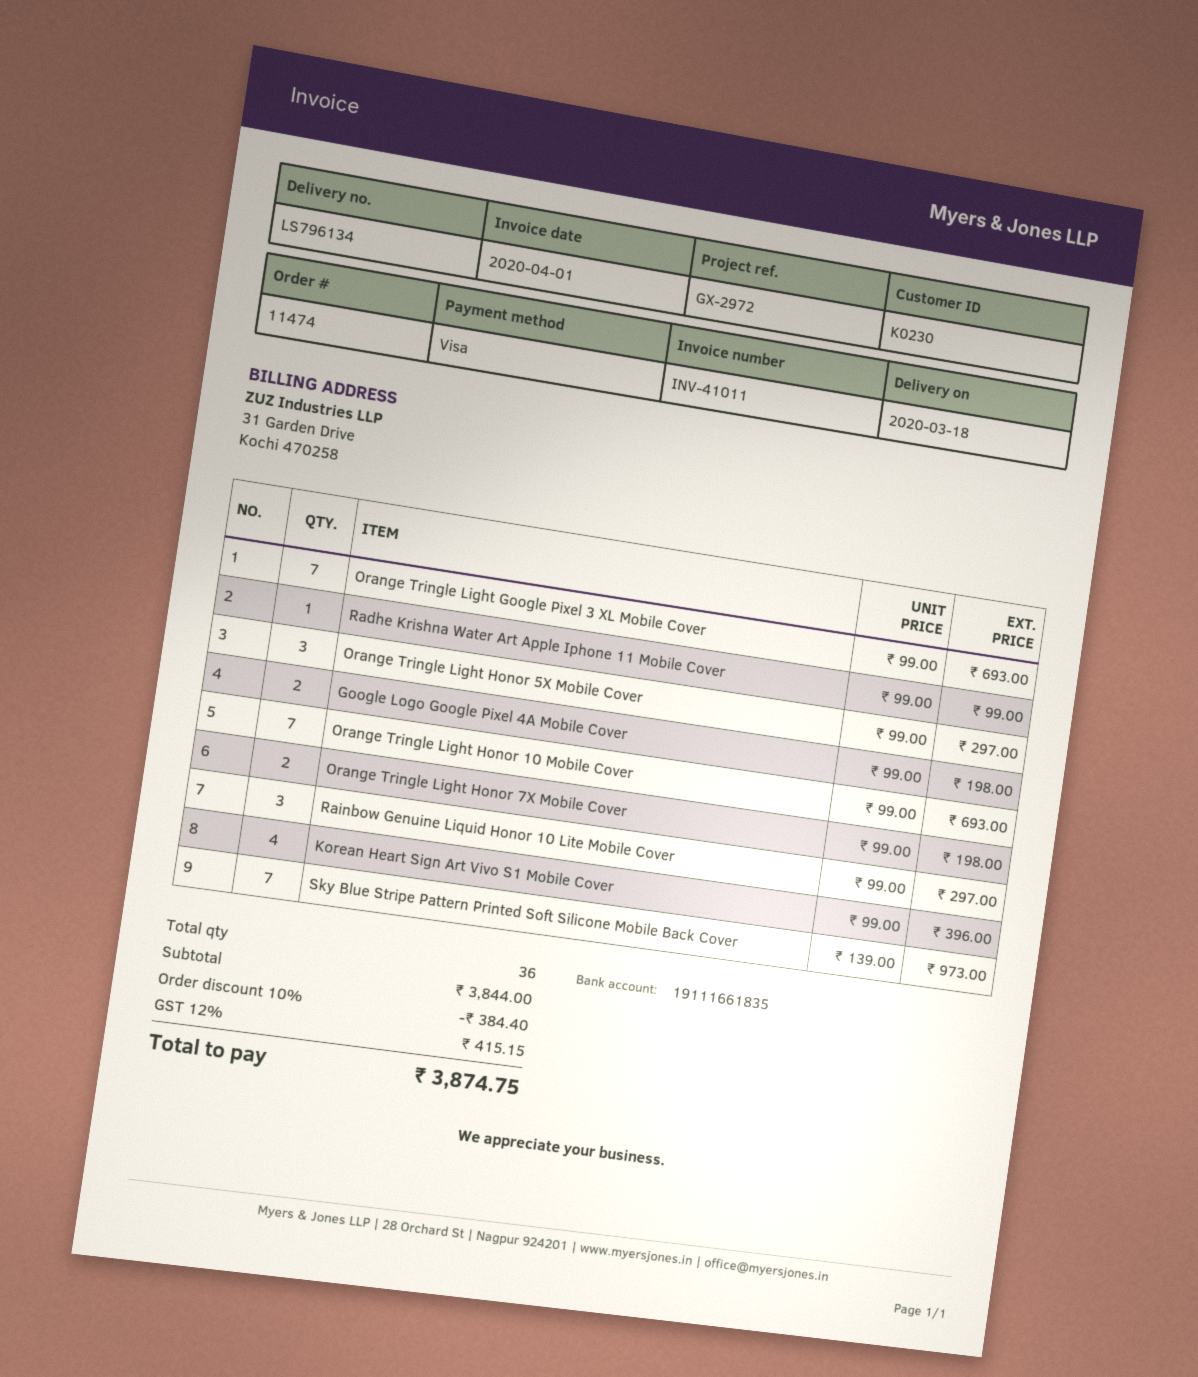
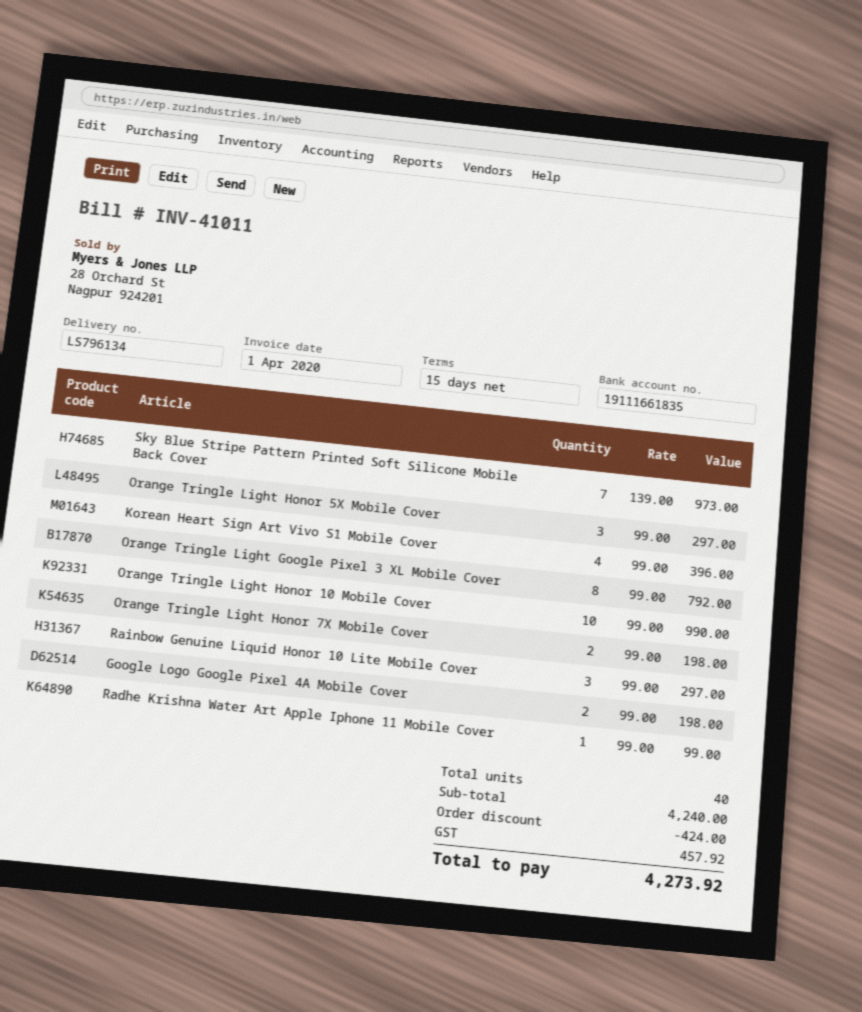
Orange Tringle Light Google Pixel 3 XL Mobile Cover: 7 x 99.00 = 693.00 -> 8 x 99.00 = 792.00
Orange Tringle Light Honor 10 Mobile Cover: 7 x 99.00 = 693.00 -> 10 x 99.00 = 990.00
total quantity: 36 -> 40
subtotal: 3844.00 -> 4240.00
discount: 384.40 -> 424.00
tax: 415.15 -> 457.92
total: 3874.75 -> 4273.92

